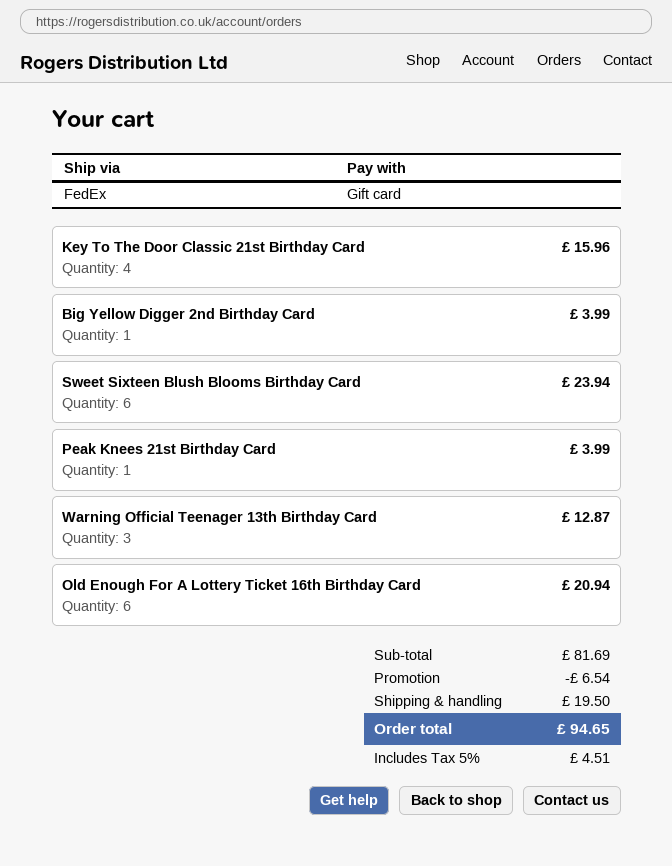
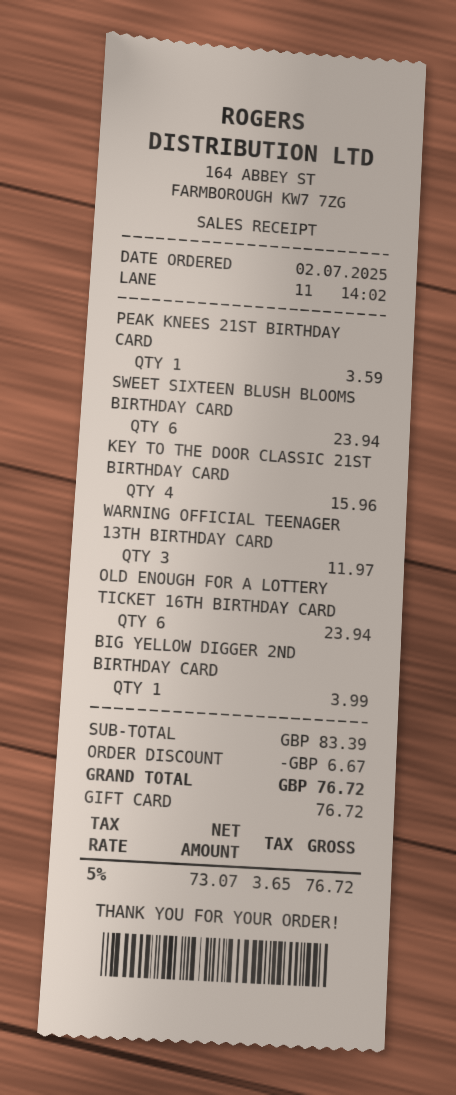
Peak Knees 21st Birthday Card: 1 for 3.99 -> 1 for 3.59
Warning Official Teenager 13th Birthday Card: 3 for 12.87 -> 3 for 11.97
Old Enough For A Lottery Ticket 16th Birthday Card: 6 for 20.94 -> 6 for 23.94
subtotal: 81.69 -> 83.39
discount: 6.54 -> 6.67
shipping: 19.50 -> none
tax: 5% = 4.51 -> 5% = 3.65
total: 94.65 -> 76.72

